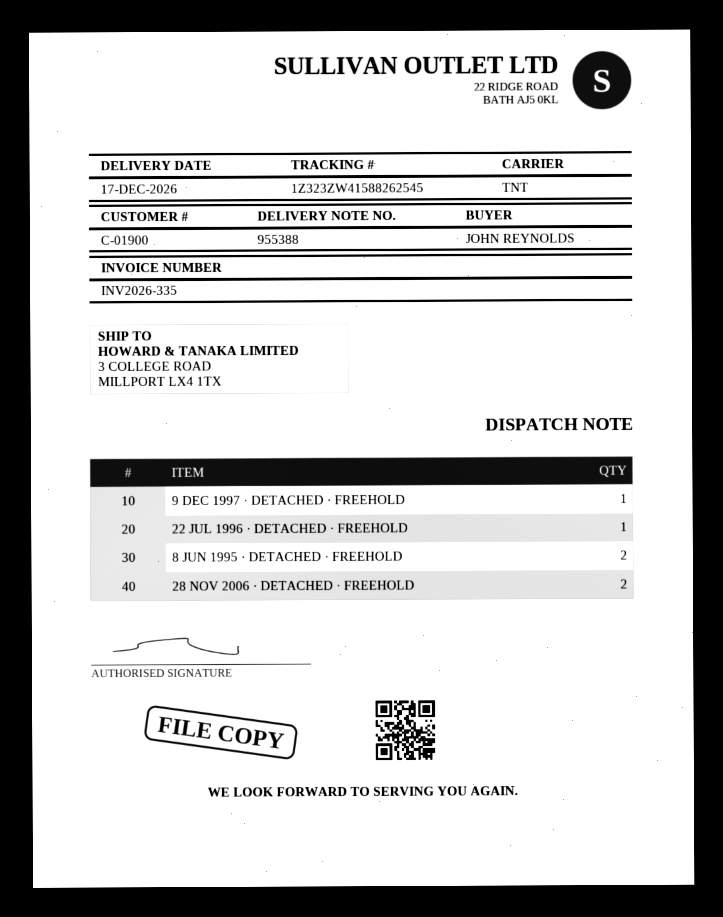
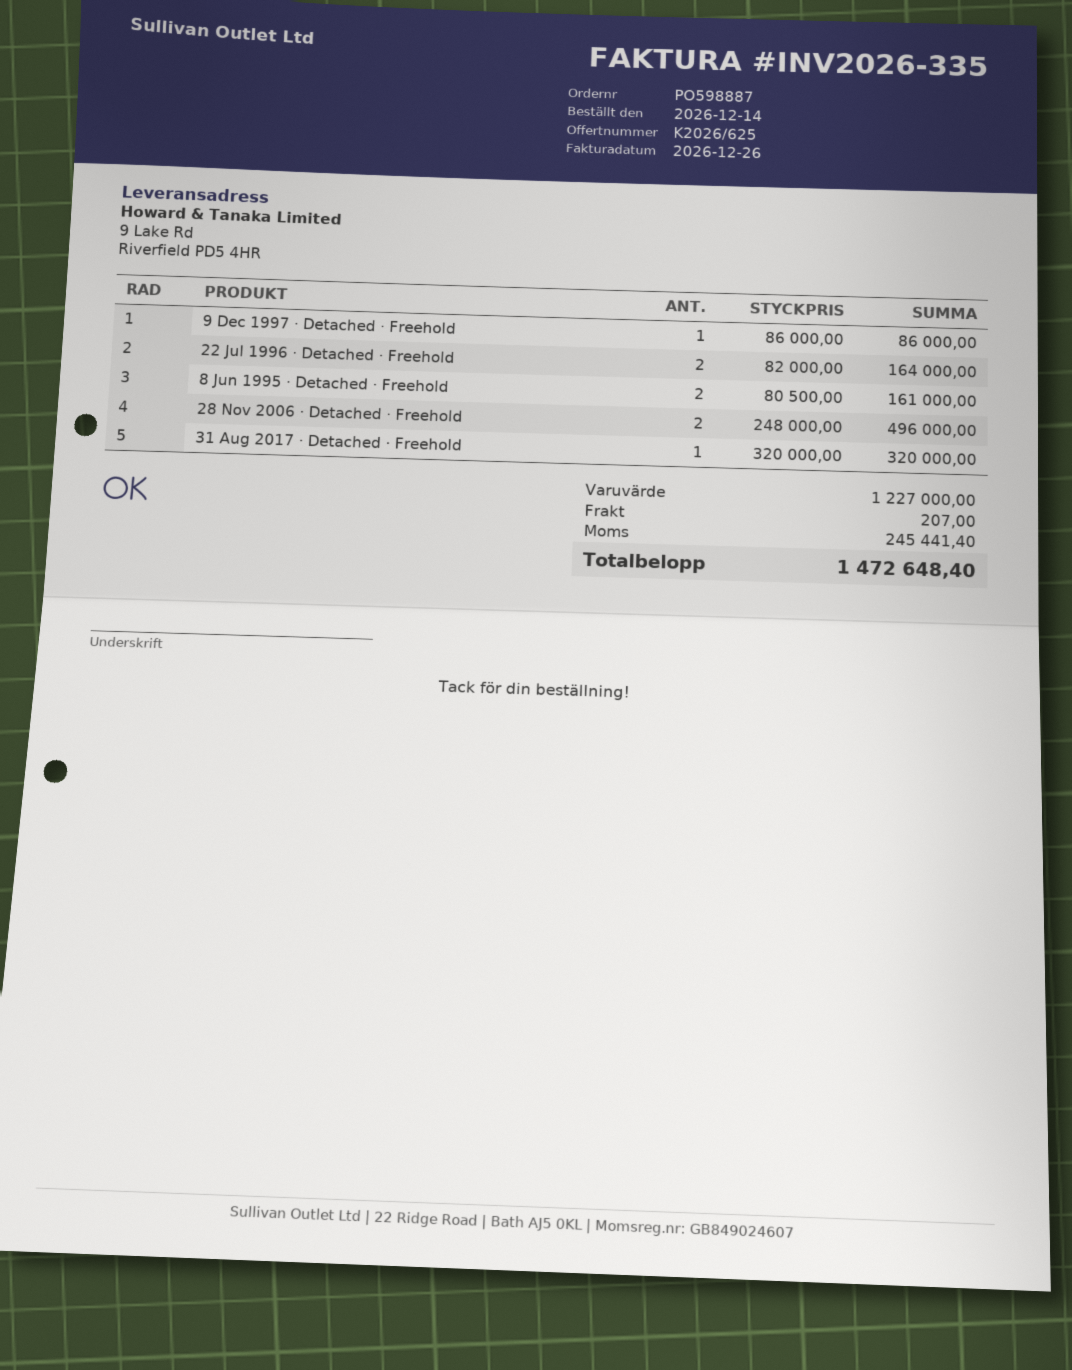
ship to: 3 COLLEGE ROAD, MILLPORT LX4 1TX -> 9 Lake Rd, Riverfield PD5 4HR
22 JUL 1996 · DETACHED · FREEHOLD: 1 -> 2
31 Aug 2017 · Detached · Freehold: none -> 1

